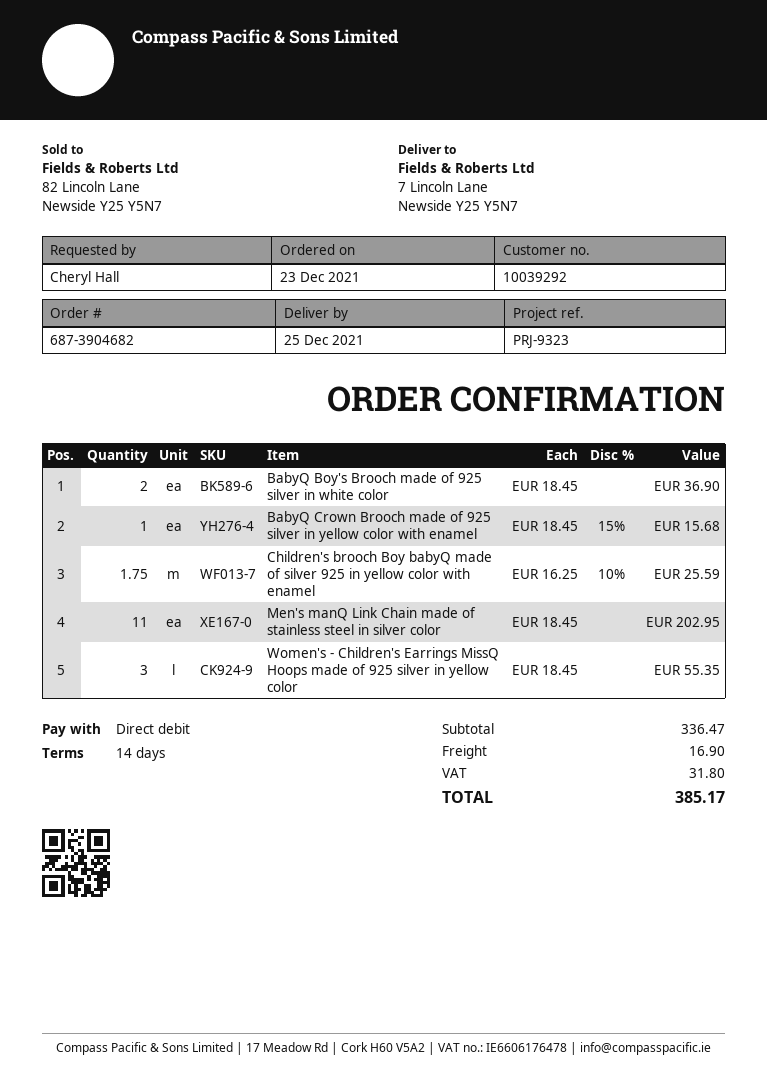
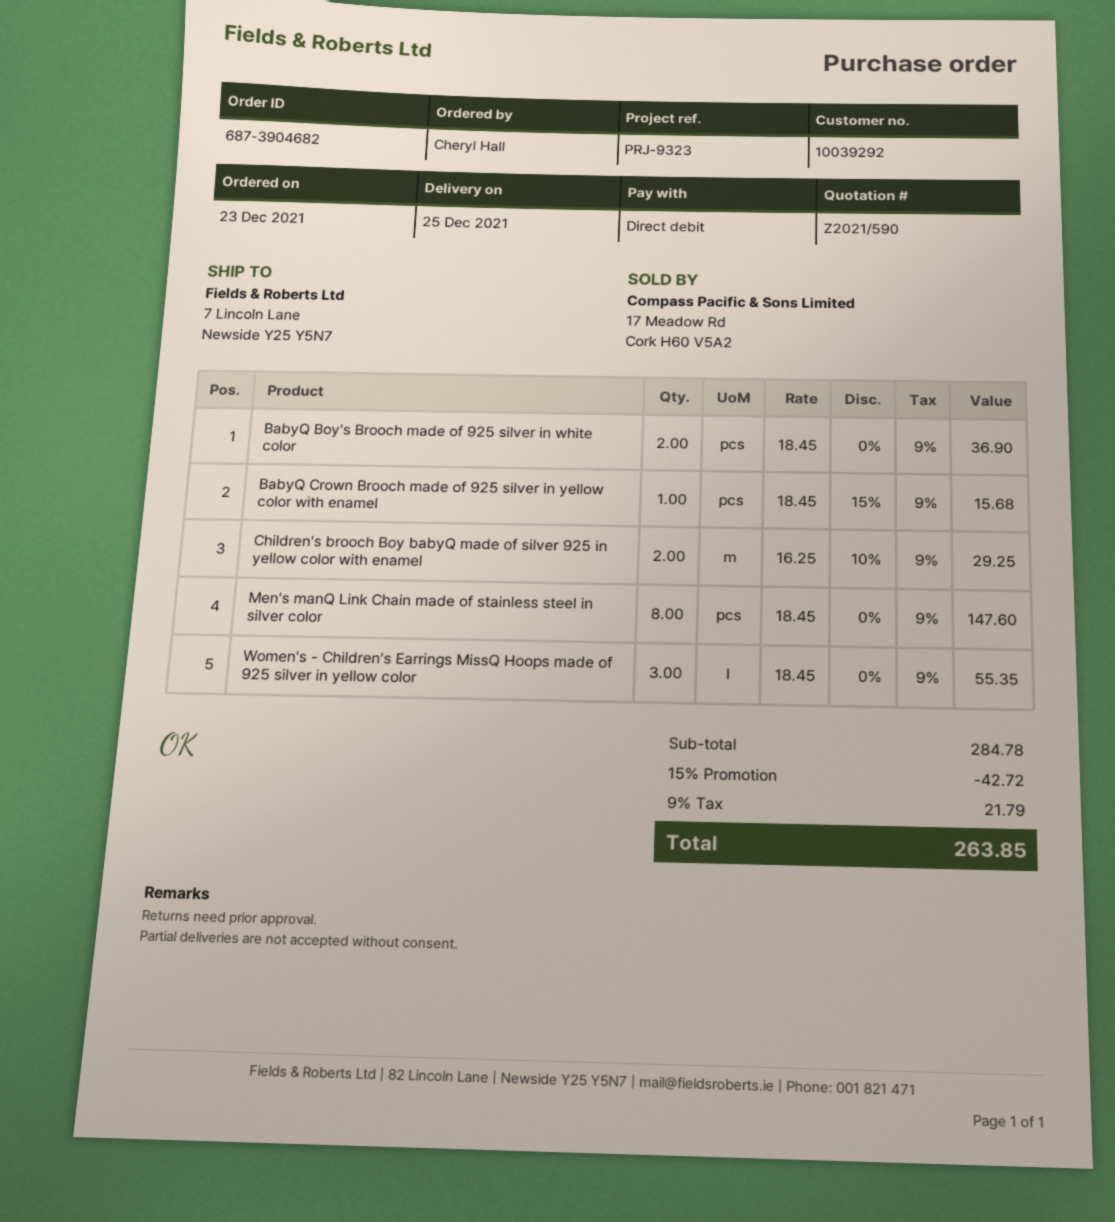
Children's brooch Boy babyQ made of silver 925 in yellow color with enamel: 1.75 x 16.25 - 10% = 25.59 -> 2 x 16.25 - 10% = 29.25
Men's manQ Link Chain made of stainless steel in silver color: 11 x 18.45 = 202.95 -> 8 x 18.45 = 147.60
subtotal: 336.47 -> 284.78
discount: none -> 15% = 42.72
shipping: 16.90 -> none
tax: 31.80 -> 21.79
total: 385.17 -> 263.85

